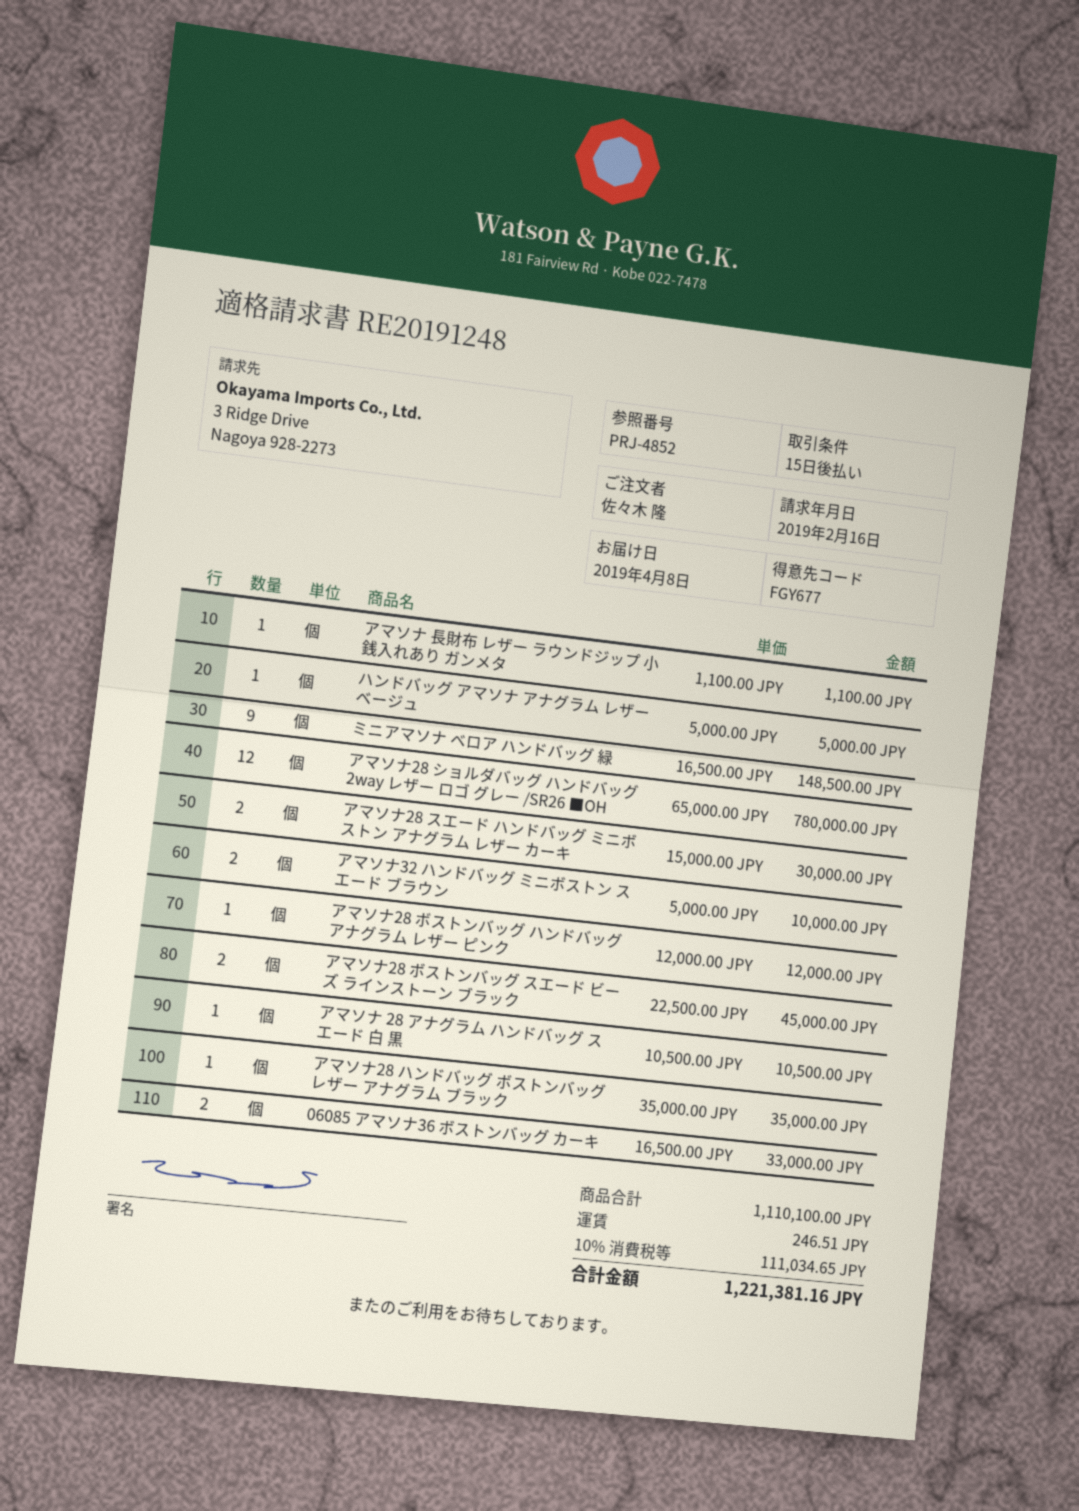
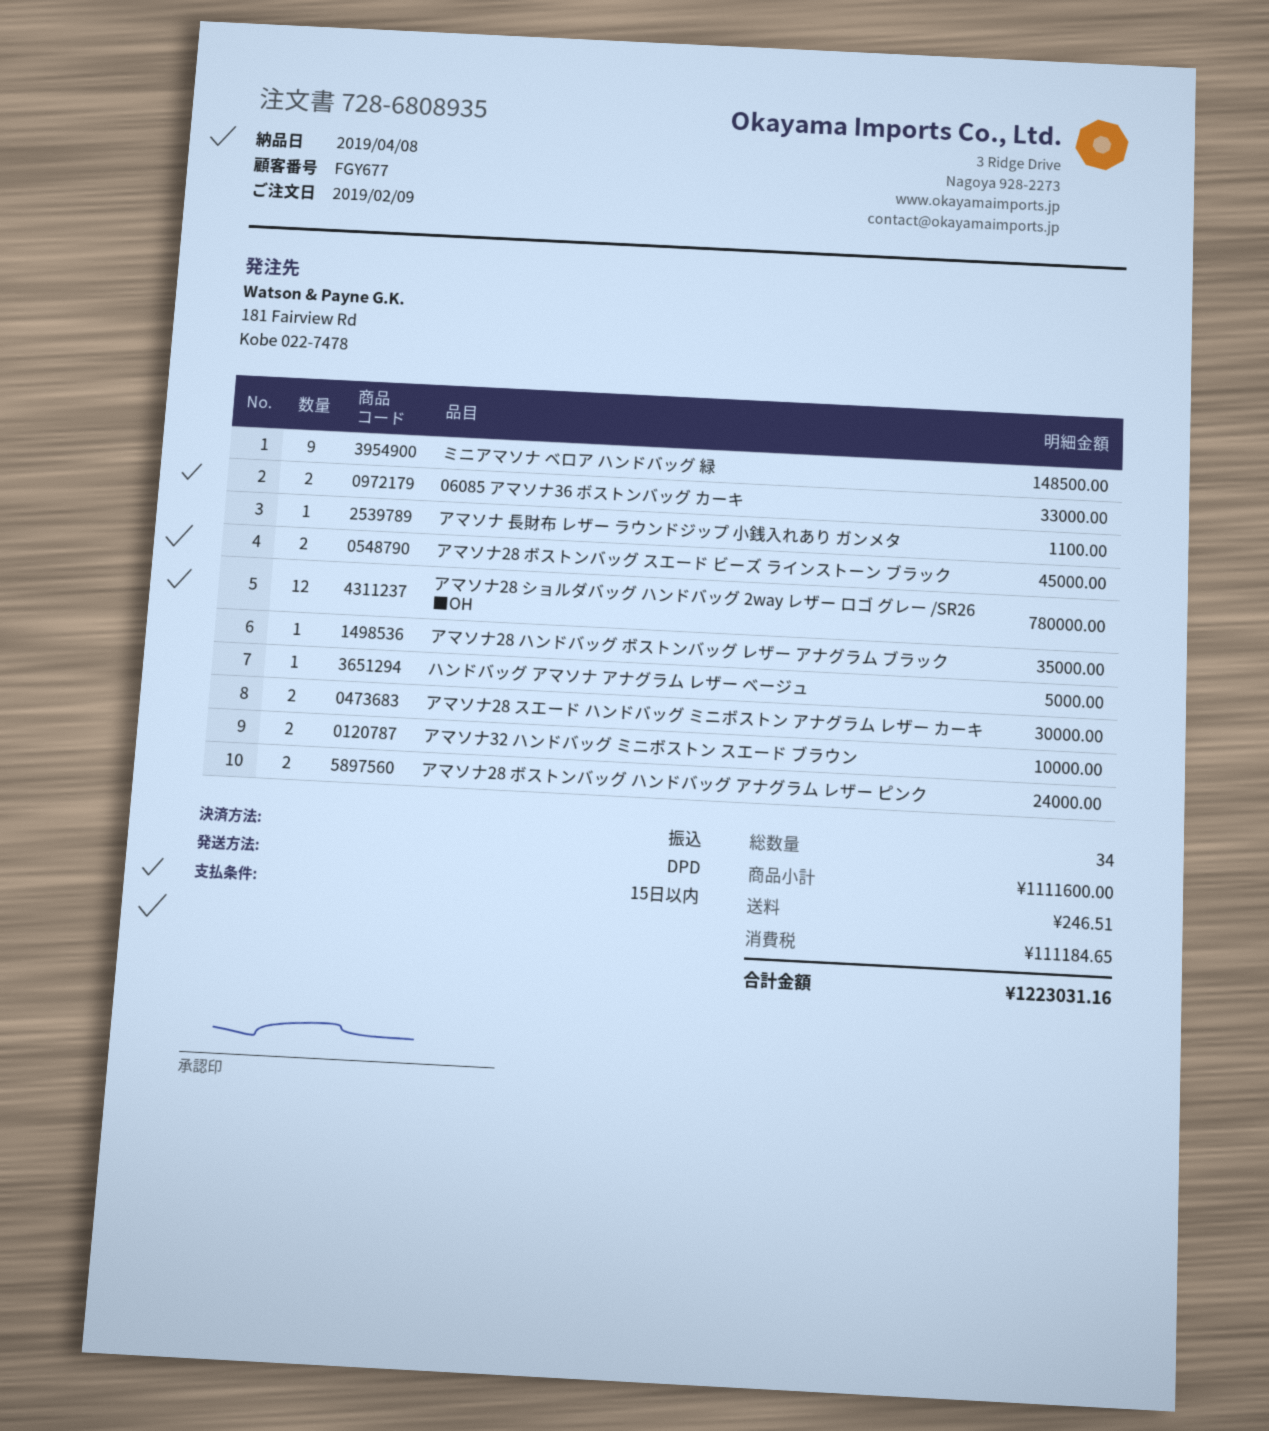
アマソナ28 ボストンバッグ ハンドバッグ アナグラム レザー ピンク: 1 for 12000.00 -> 2 for 24000.00
アマソナ 28 アナグラム ハンドバッグ スエード 白 黒: 1 for 10500.00 -> none
subtotal: 1110100.00 -> 1111600.00
tax: 111034.65 -> 111184.65
total: 1221381.16 -> 1223031.16

